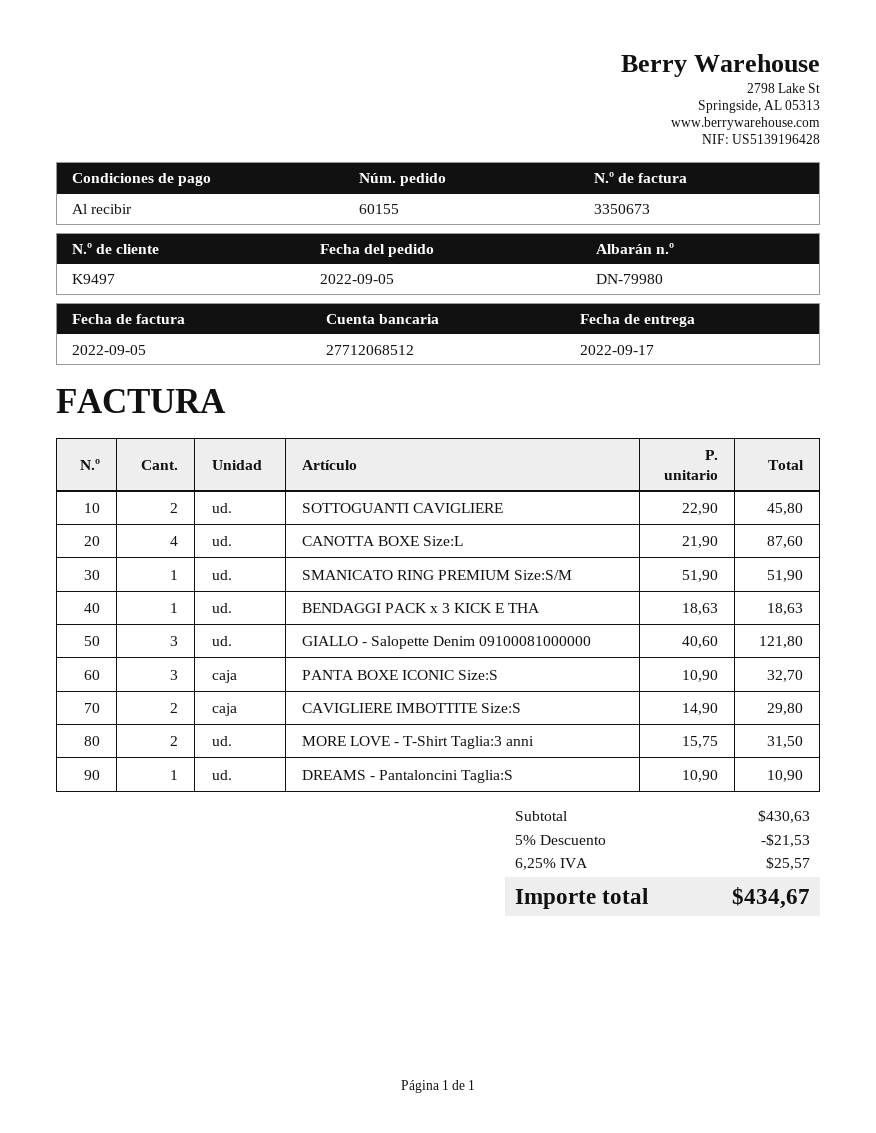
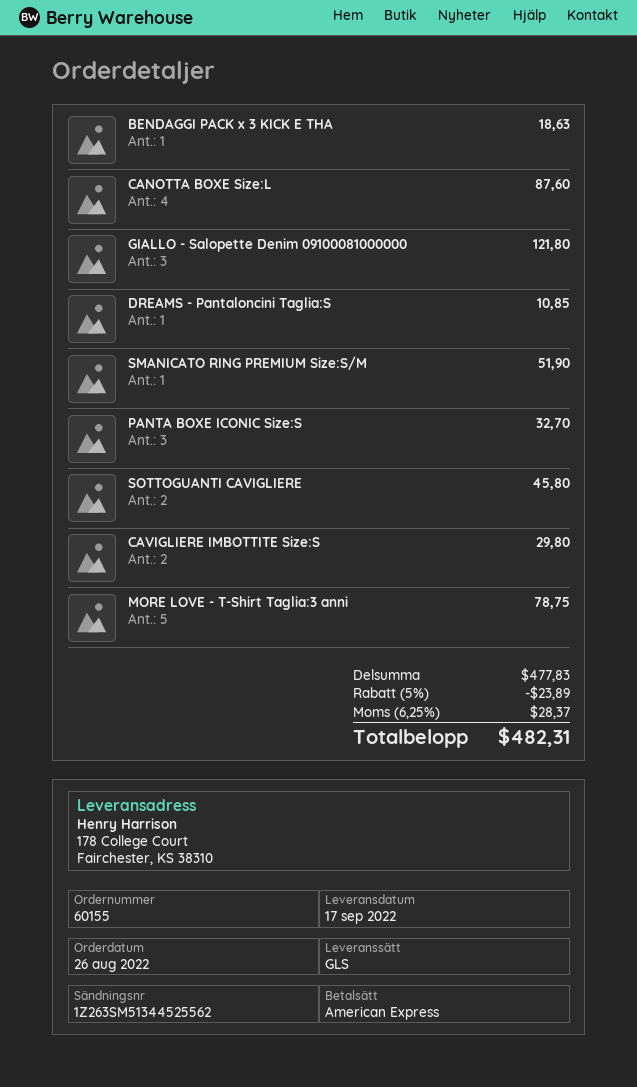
order date: 2022-09-05 -> 2022-08-26
MORE LOVE - T-Shirt Taglia:3 anni: 2 for 31.50 -> 5 for 78.75
DREAMS - Pantaloncini Taglia:S: 1 for 10.90 -> 1 for 10.85
subtotal: 430.63 -> 477.83
discount: 5% = 21.53 -> 5% = 23.89
tax: 6.25% = 25.57 -> 6.25% = 28.37
total: 434.67 -> 482.31

